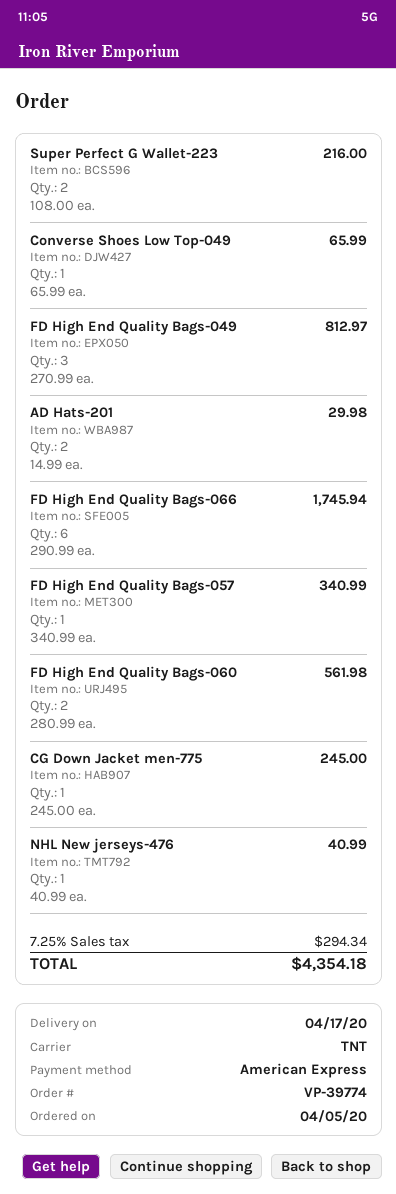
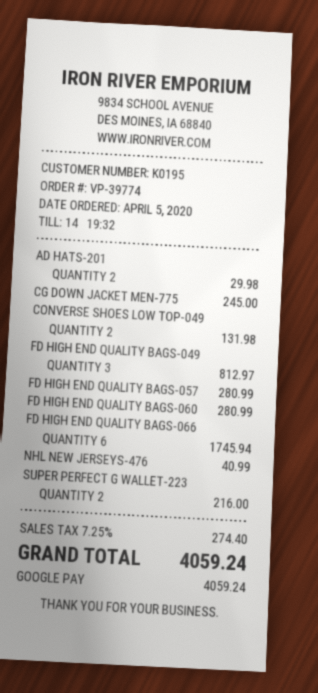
payment method: American Express -> Google Pay
Converse Shoes Low Top-049: 1 for 65.99 -> 2 for 131.98
FD High End Quality Bags-057: 1 for 340.99 -> 1 for 280.99
FD High End Quality Bags-060: 2 for 561.98 -> 1 for 280.99
tax: 7.25% = 294.34 -> 7.25% = 274.40
total: 4354.18 -> 4059.24

